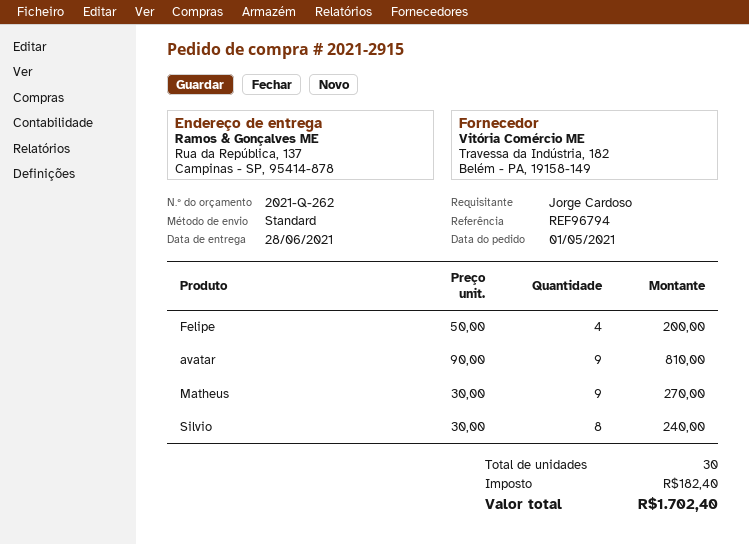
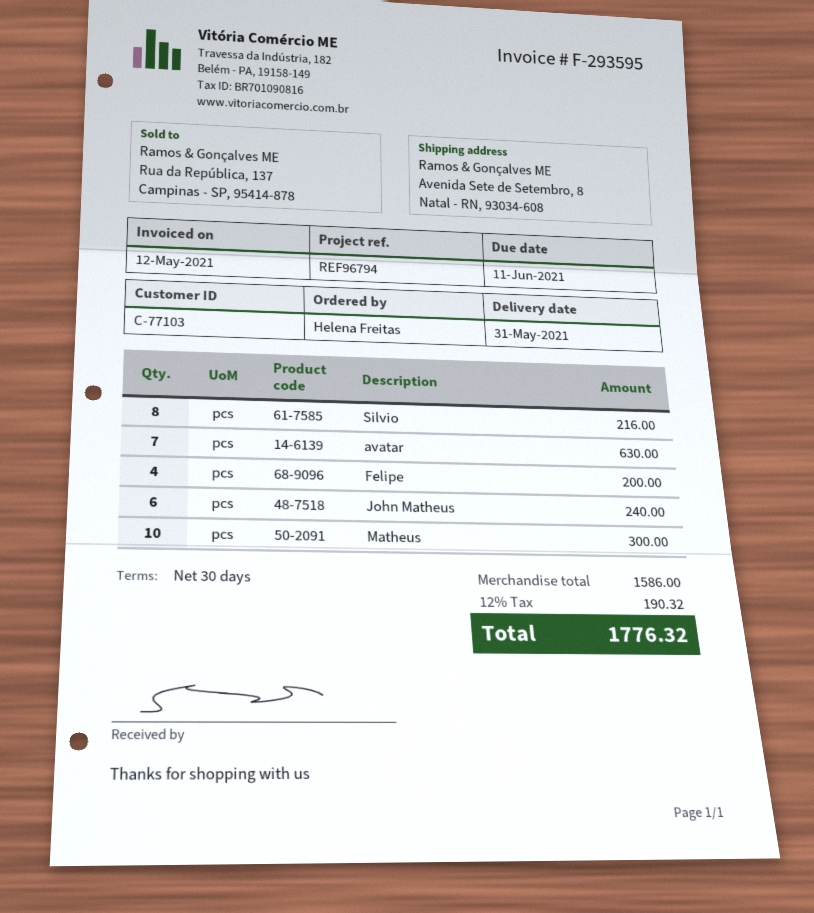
delivery date: 2021-06-28 -> 2021-05-31
ordered by: Jorge Cardoso -> Helena Freitas
ship to: Rua da República, 137, Campinas - SP, 95414-878 -> Avenida Sete de Setembro, 8, Natal - RN, 93034-608
avatar: 9 for 810.00 -> 7 for 630.00
Matheus: 9 for 270.00 -> 10 for 300.00
Silvio: 8 for 240.00 -> 8 for 216.00
John Matheus: none -> 6 for 240.00
tax: 182.40 -> 190.32
total: 1702.40 -> 1776.32

